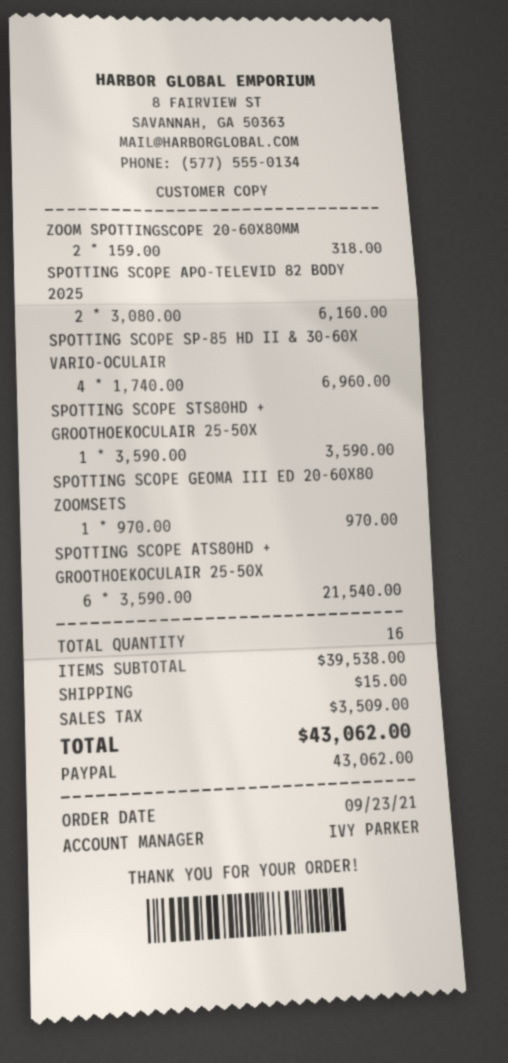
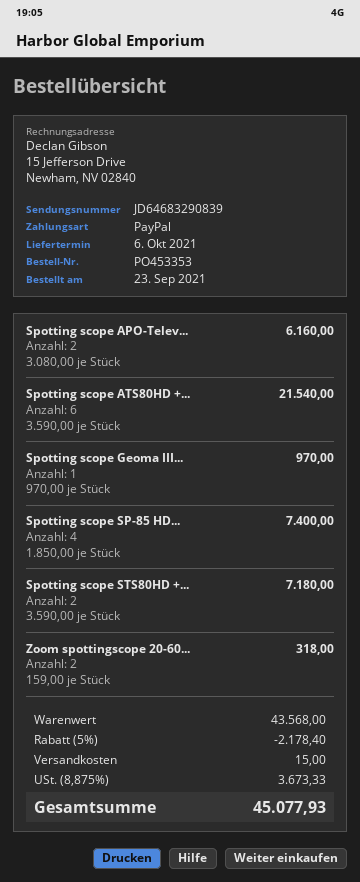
SPOTTING SCOPE SP-85 HD II & 30-60X VARIO-OCULAIR: 4 x 1740.00 = 6960.00 -> 4 x 1850.00 = 7400.00
SPOTTING SCOPE STS80HD + GROOTHOEKOCULAIR 25-50X: 1 x 3590.00 = 3590.00 -> 2 x 3590.00 = 7180.00
subtotal: 39538.00 -> 43568.00
discount: none -> 5% = 2178.40
tax: 3509.00 -> 3673.33
total: 43062.00 -> 45077.93

